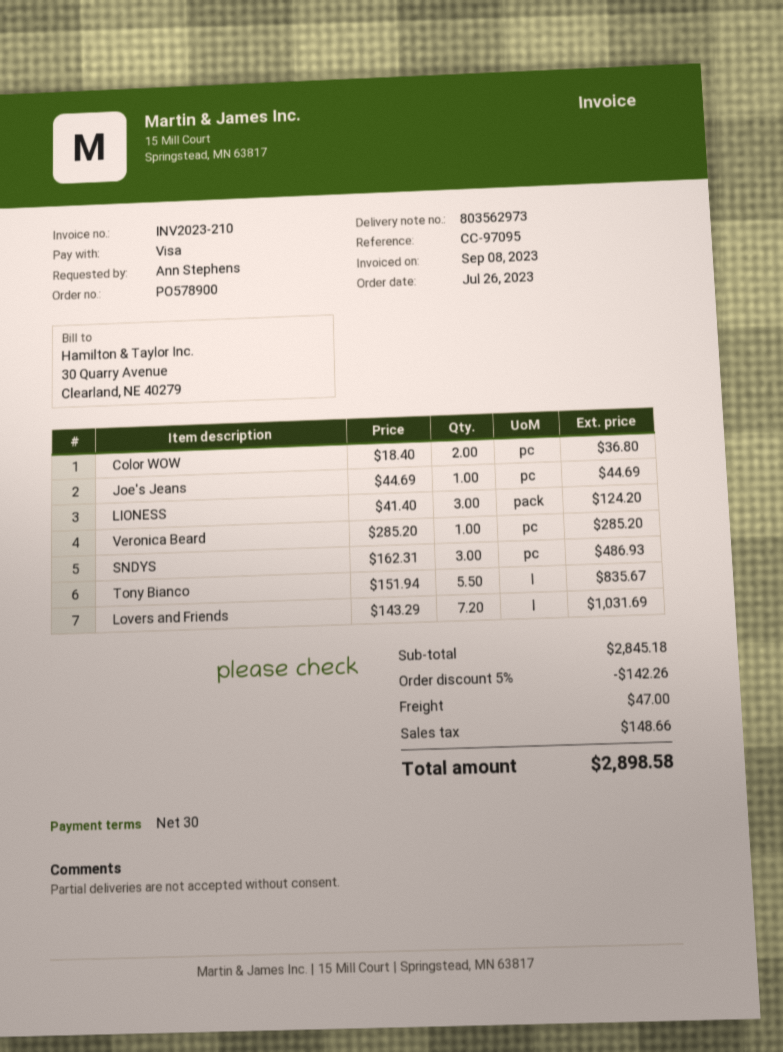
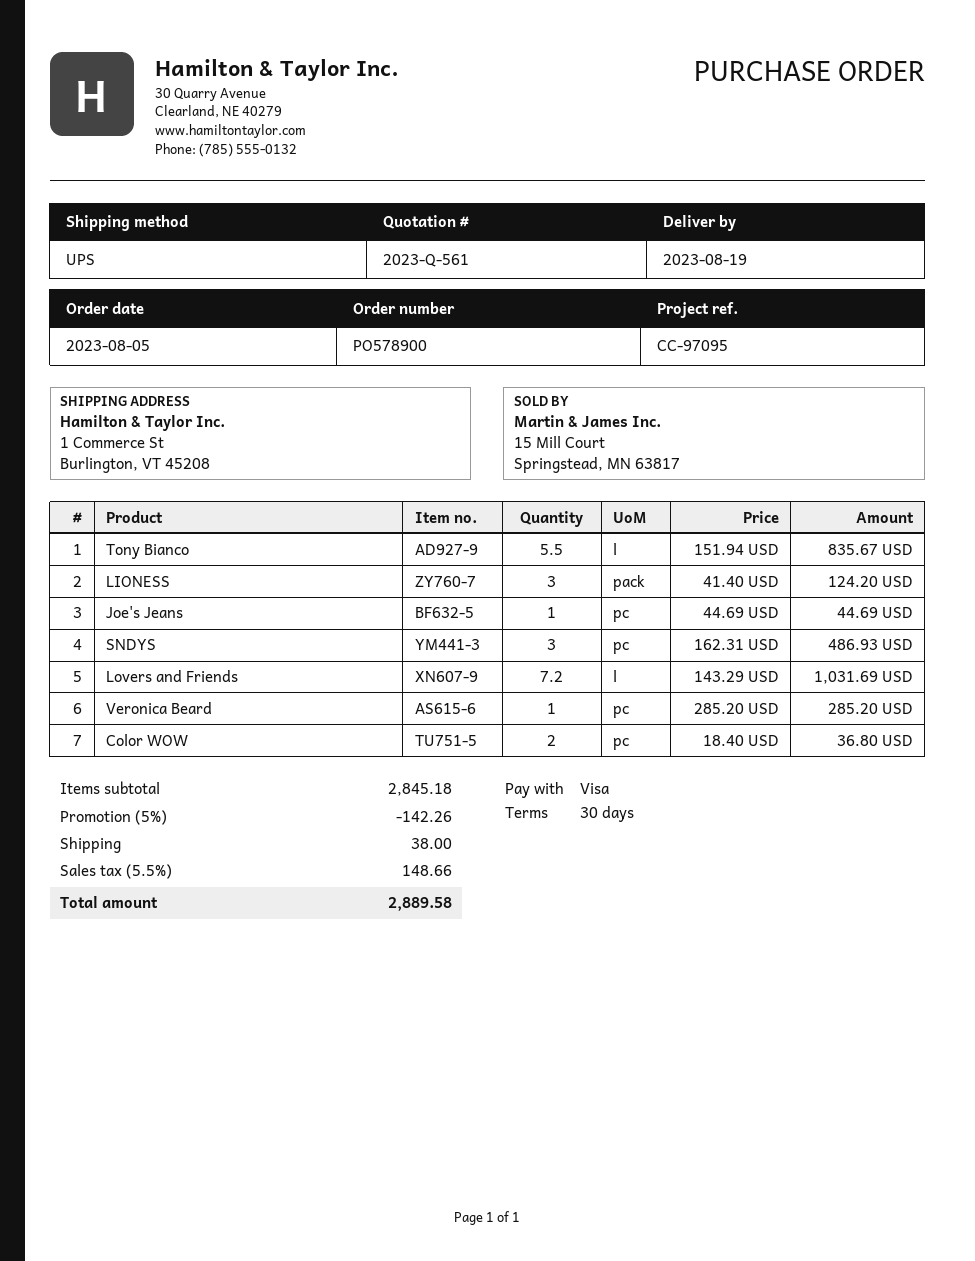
order date: 2023-07-26 -> 2023-08-05
shipping: 47.00 -> 38.00
total: 2898.58 -> 2889.58

